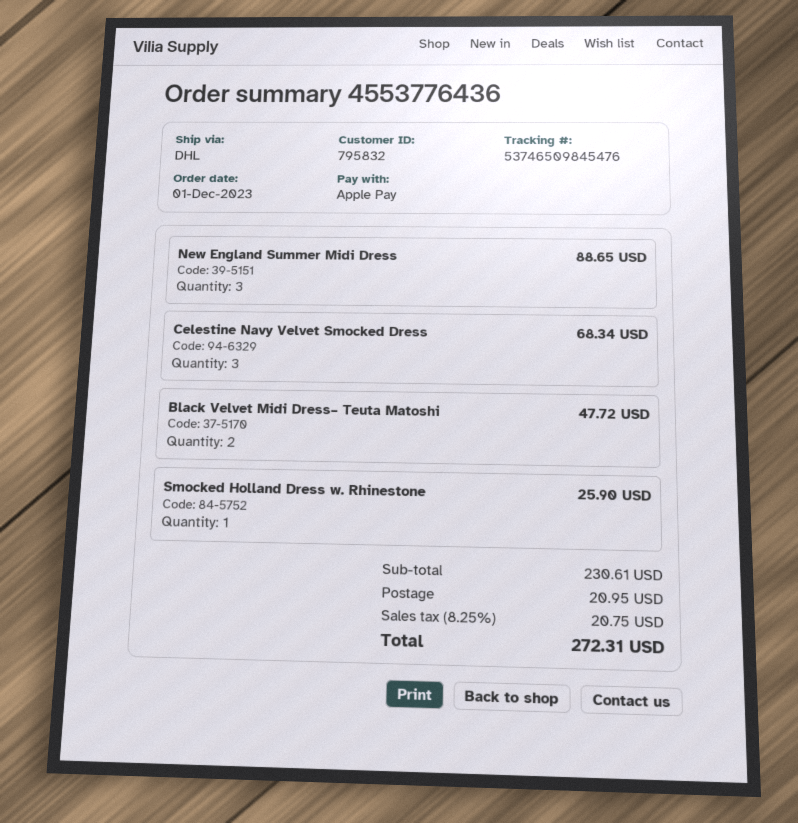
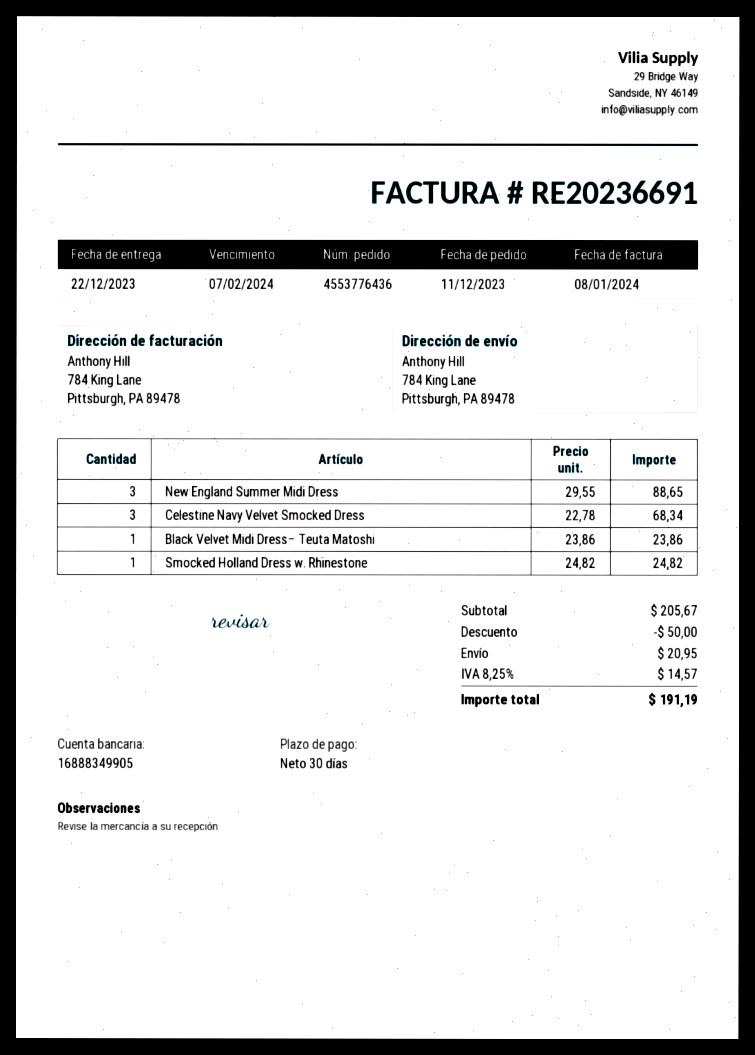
order date: 2023-12-01 -> 2023-12-11
Black Velvet Midi Dress– Teuta Matoshi: 2 for 47.72 -> 1 for 23.86
Smocked Holland Dress w. Rhinestone: 1 for 25.90 -> 1 for 24.82
subtotal: 230.61 -> 205.67
discount: none -> 50.00
tax: 8.25% = 20.75 -> 8.25% = 14.57
total: 272.31 -> 191.19

